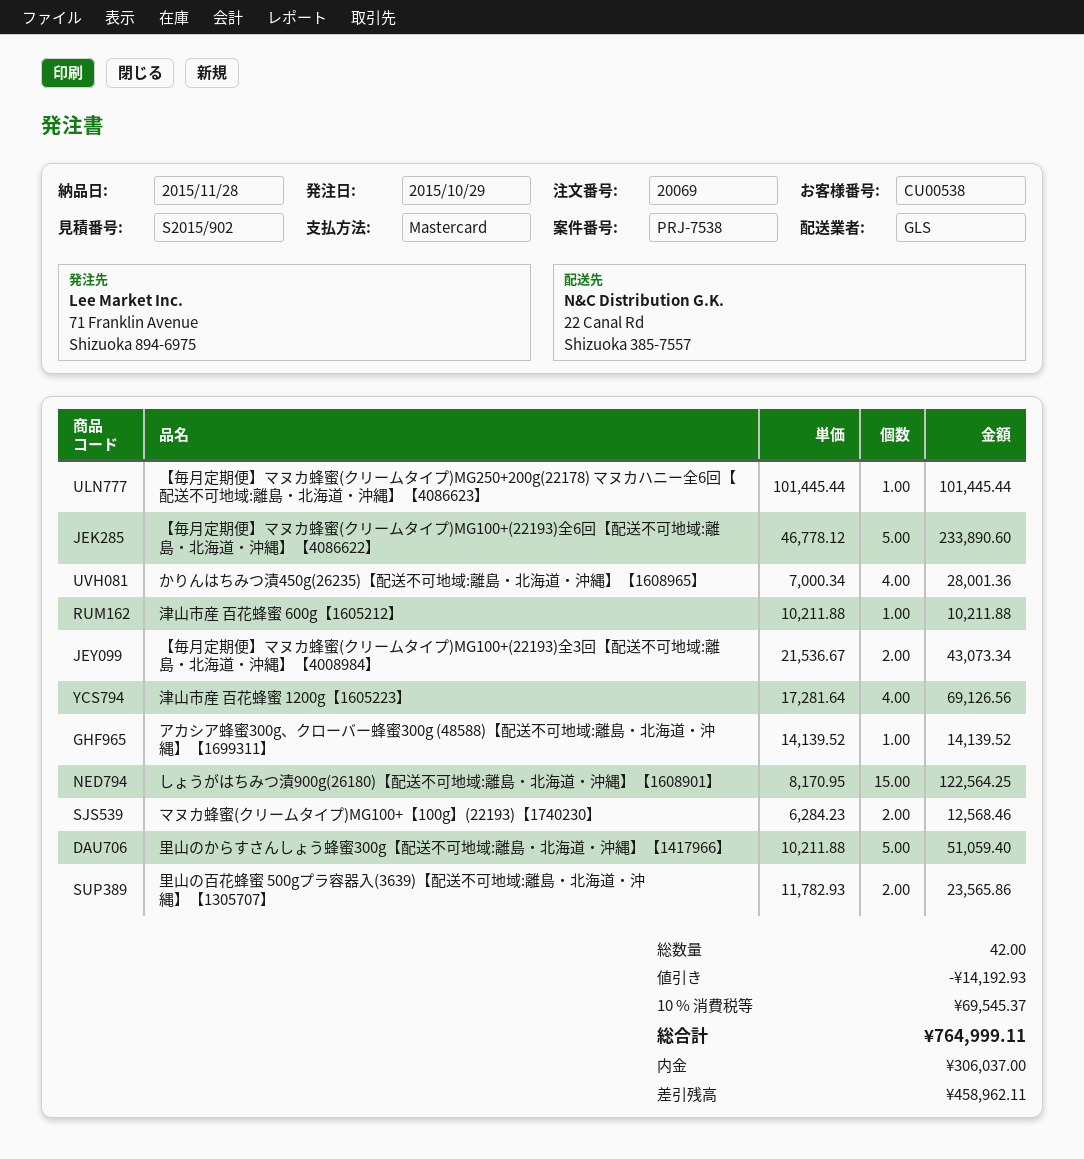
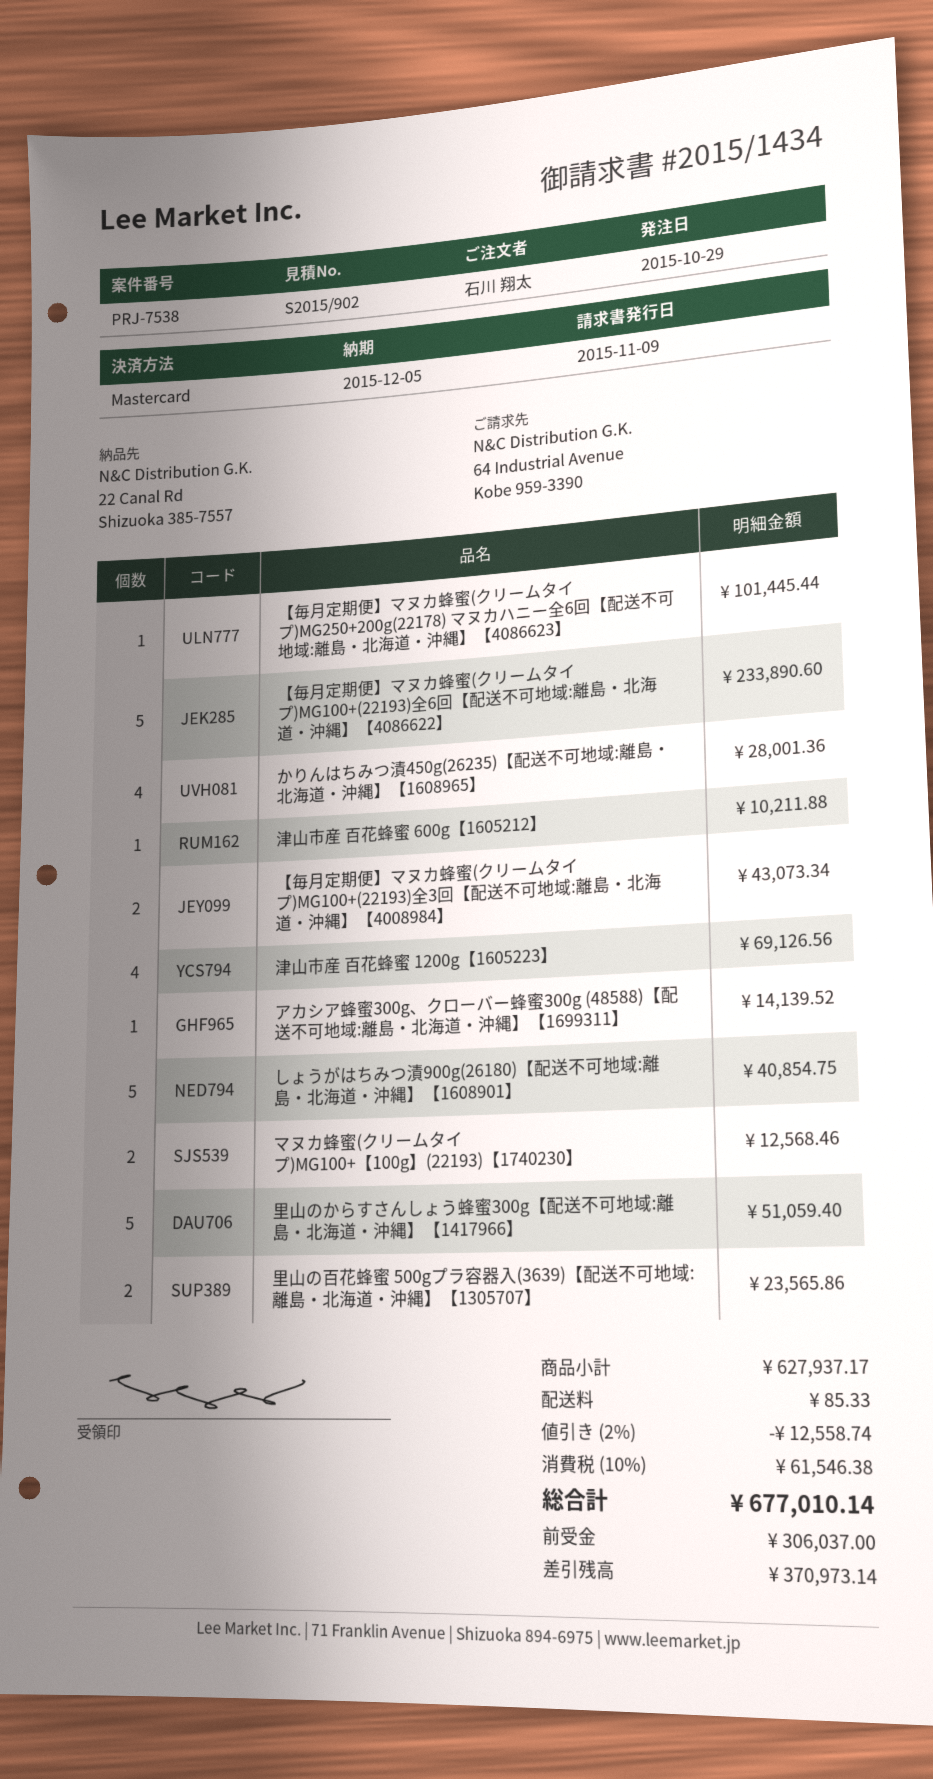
delivery date: 2015-11-28 -> 2015-12-05
しょうがはちみつ漬900g(26180)【配送不可地域:離島・北海道・沖縄】【1608901】: 15 for 122564.25 -> 5 for 40854.75
discount: 14192.93 -> 12558.74
shipping: none -> 85.33
tax: 10% = 69545.37 -> 10% = 61546.38
total: 764999.11 -> 677010.14
balance: 458962.11 -> 370973.14

